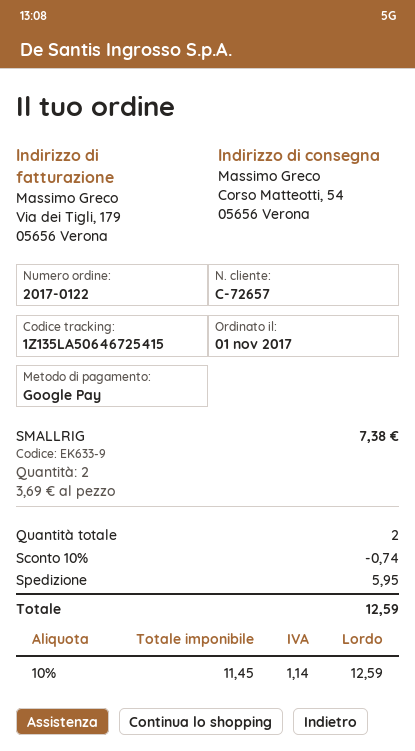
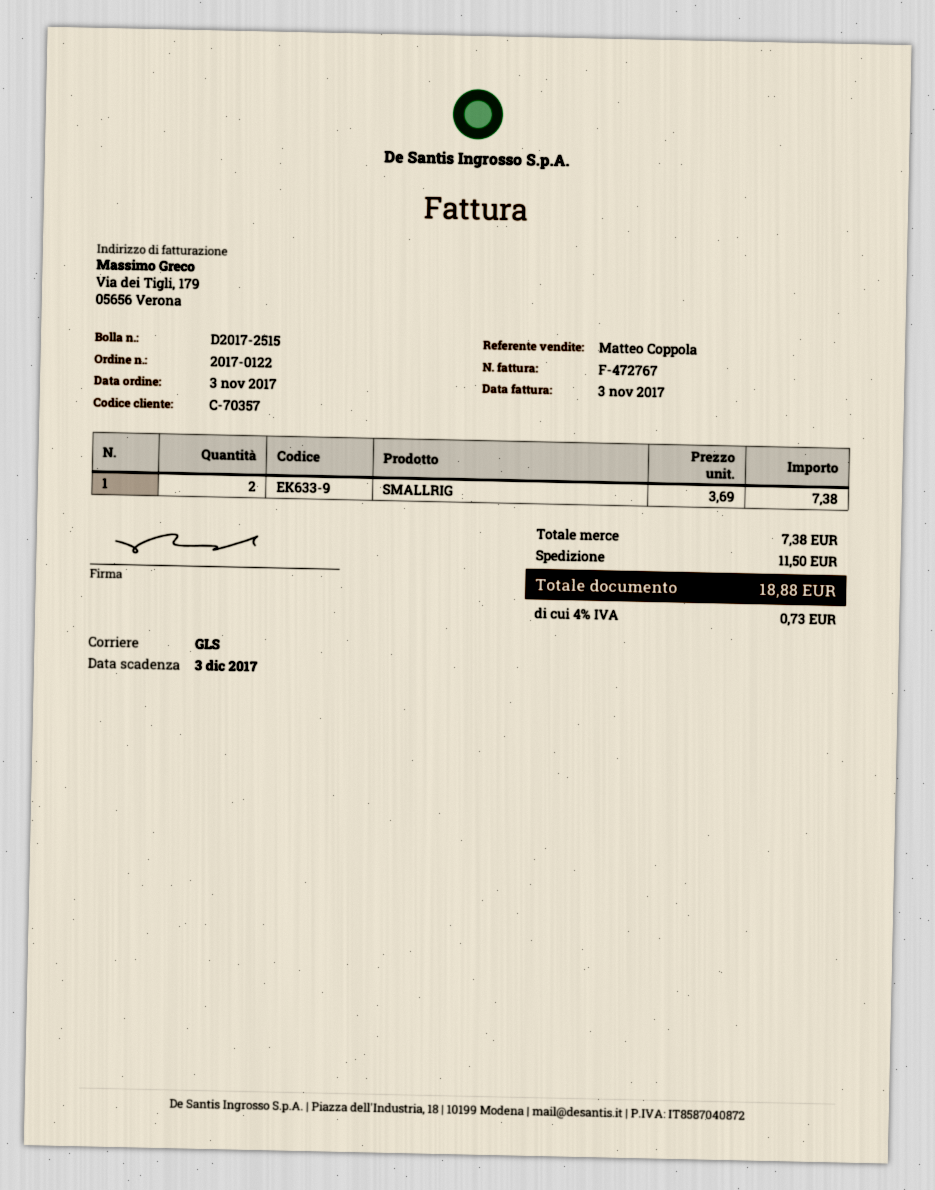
order date: 2017-11-01 -> 2017-11-03
customer number: C-72657 -> C-70357
discount: 10% = 0.74 -> none
shipping: 5.95 -> 11.50
tax: 10% = 1.14 -> 4% = 0.73
total: 12.59 -> 18.88

